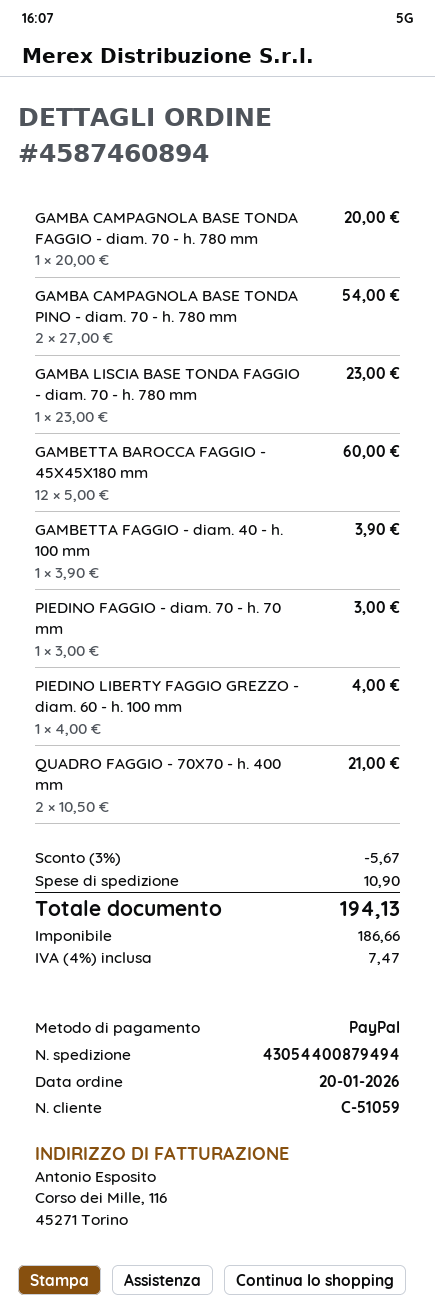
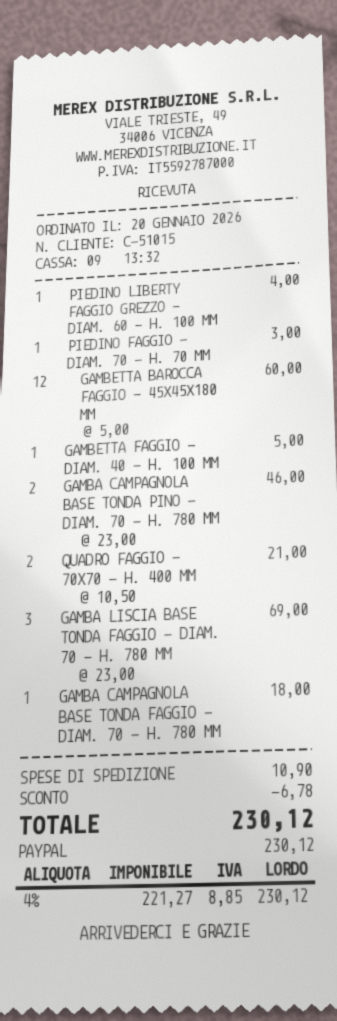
customer number: C-51059 -> C-51015
GAMBA CAMPAGNOLA BASE TONDA FAGGIO - diam. 70 - h. 780 mm: 1 x 20.00 = 20.00 -> 1 x 18.00 = 18.00
GAMBA CAMPAGNOLA BASE TONDA PINO - diam. 70 - h. 780 mm: 2 x 27.00 = 54.00 -> 2 x 23.00 = 46.00
GAMBA LISCIA BASE TONDA FAGGIO - diam. 70 - h. 780 mm: 1 x 23.00 = 23.00 -> 3 x 23.00 = 69.00
GAMBETTA FAGGIO - diam. 40 - h. 100 mm: 1 x 3.90 = 3.90 -> 1 x 5.00 = 5.00
discount: 5.67 -> 6.78
net: 186.66 -> 221.27
tax: 4% = 7.47 -> 4% = 8.85
total: 194.13 -> 230.12

